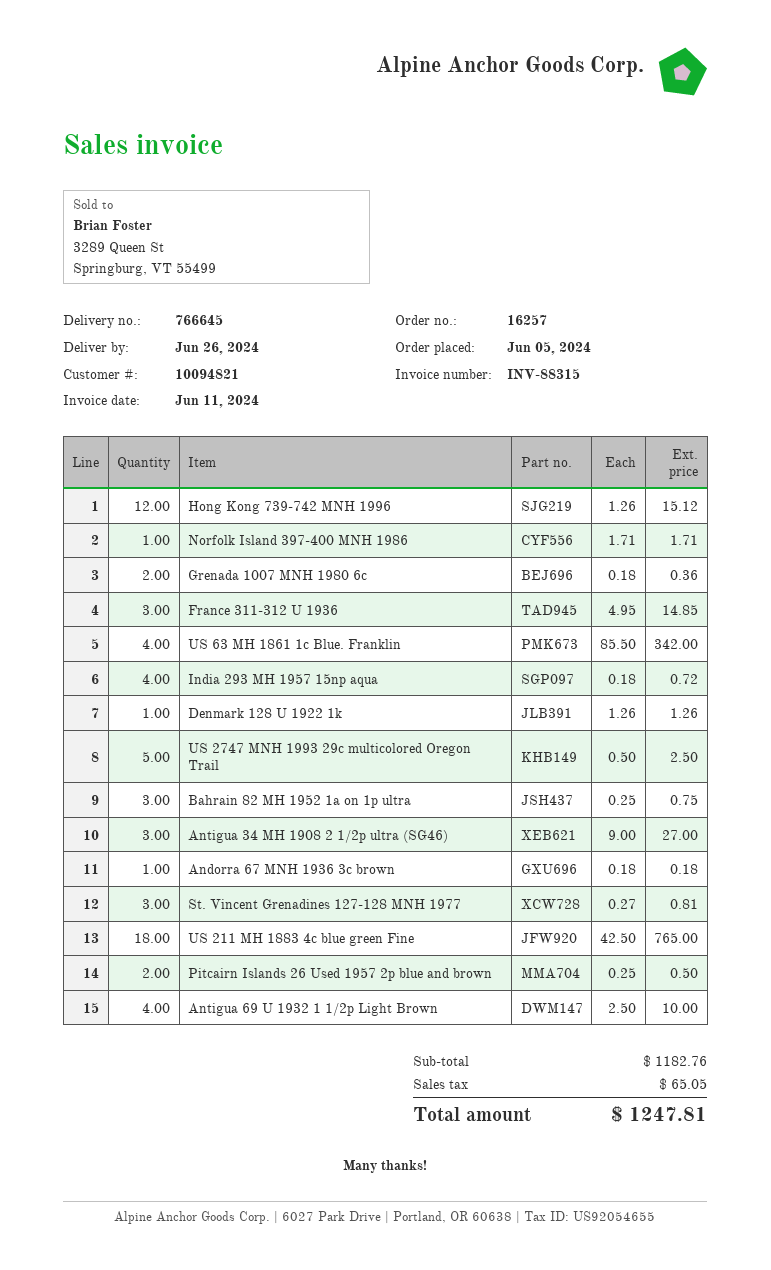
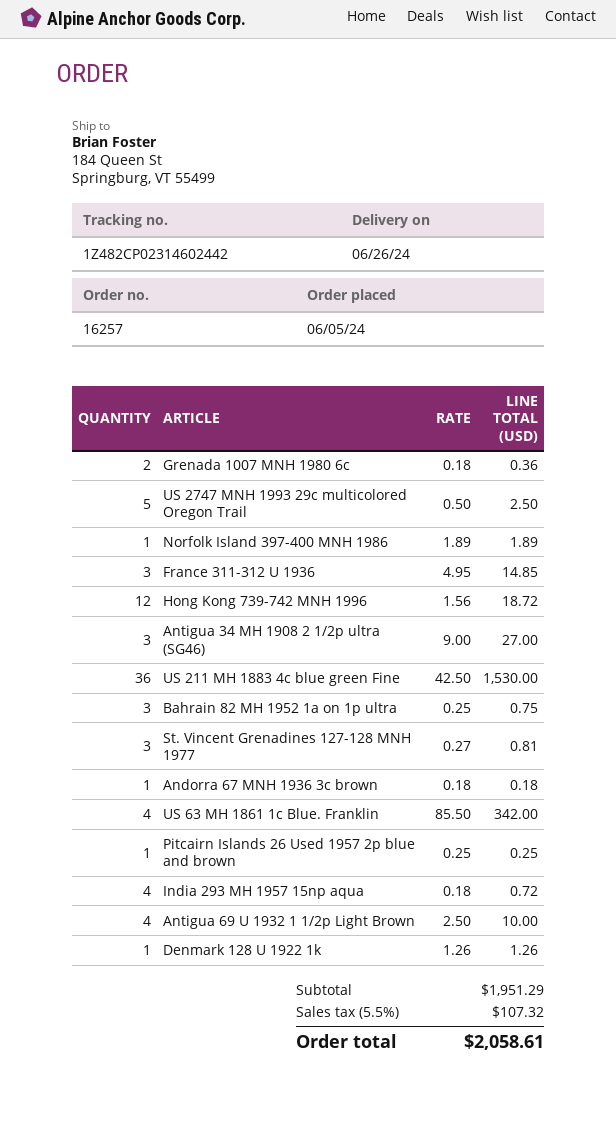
Hong Kong 739-742 MNH 1996: 12 x 1.26 = 15.12 -> 12 x 1.56 = 18.72
Norfolk Island 397-400 MNH 1986: 1 x 1.71 = 1.71 -> 1 x 1.89 = 1.89
US 211 MH 1883 4c blue green Fine: 18 x 42.50 = 765.00 -> 36 x 42.50 = 1530.00
Pitcairn Islands 26 Used 1957 2p blue and brown: 2 x 0.25 = 0.50 -> 1 x 0.25 = 0.25
subtotal: 1182.76 -> 1951.29
tax: 65.05 -> 107.32
total: 1247.81 -> 2058.61

